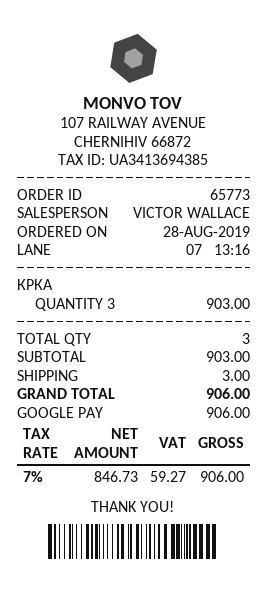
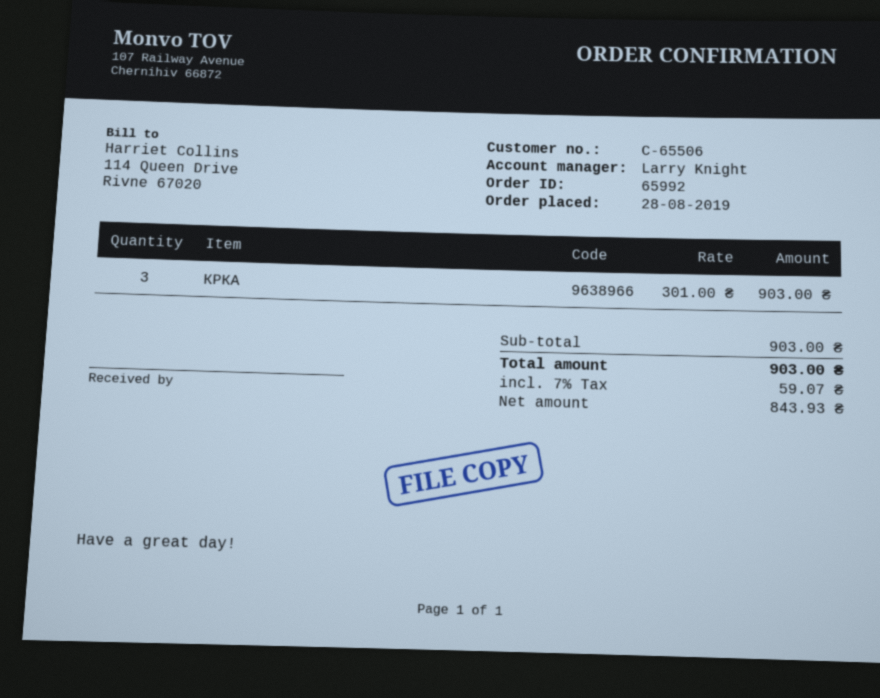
order number: 65773 -> 65992
sales rep: VICTOR WALLACE -> Larry Knight
shipping: 3.00 -> none
net: 846.73 -> 843.93
tax: 7% = 59.27 -> 7% = 59.07
total: 906.00 -> 903.00

